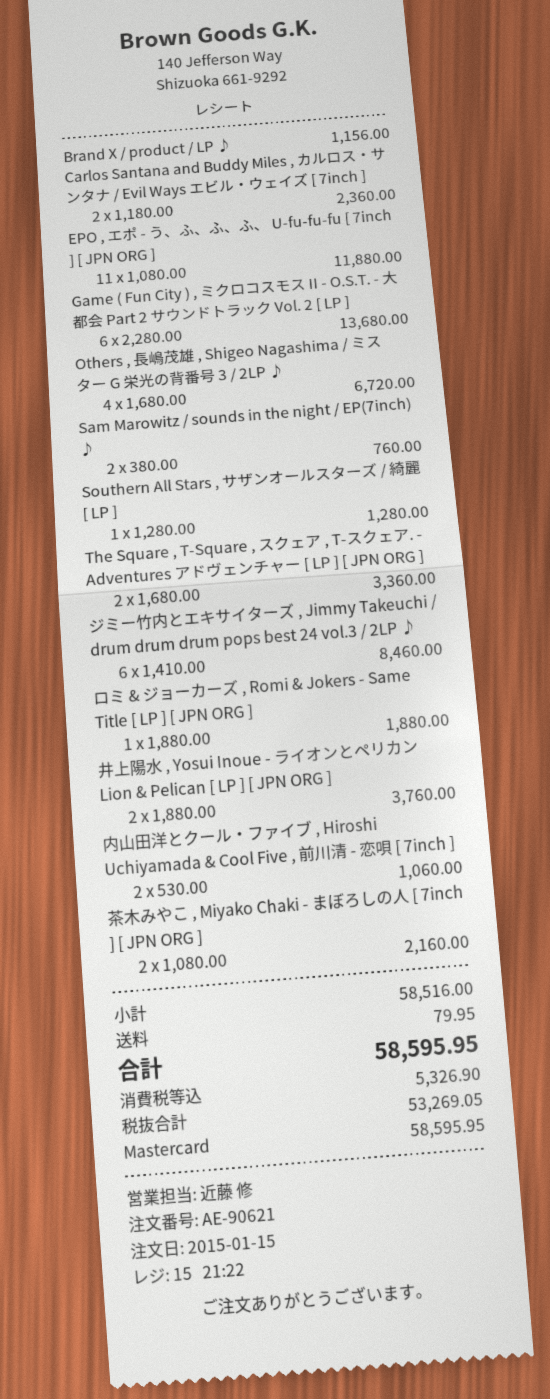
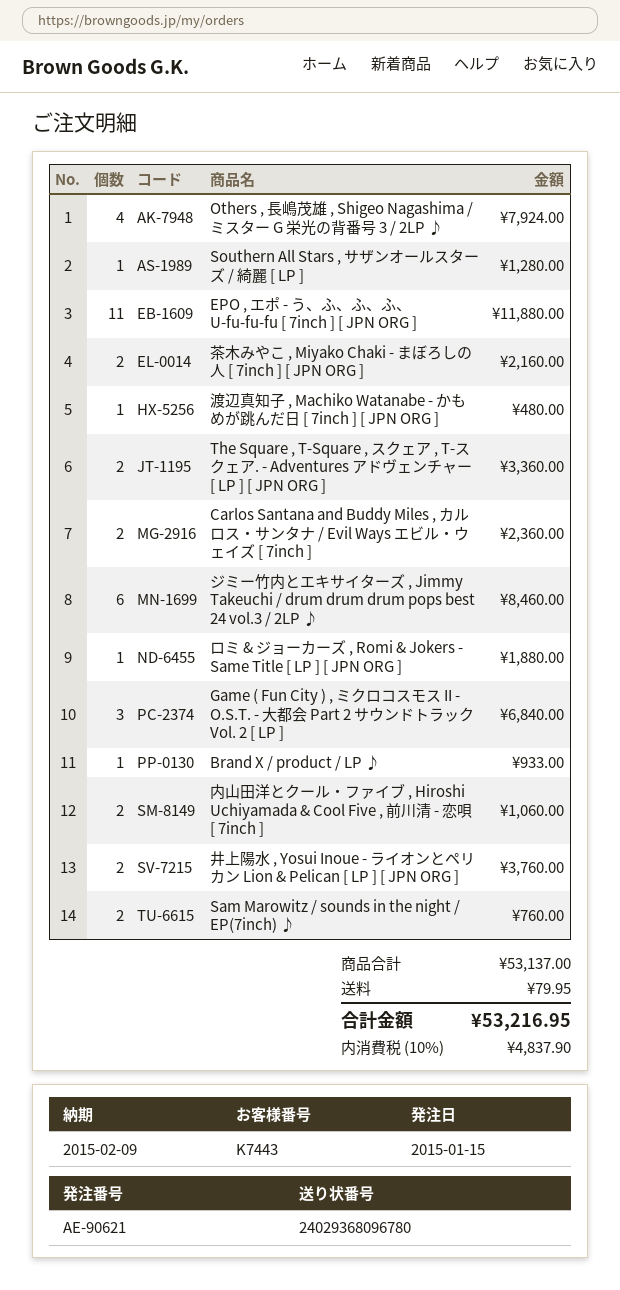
Brand X / product / LP ♪: 1 for 1156.00 -> 1 for 933.00
Game ( Fun City ) , ミクロコスモス II - O.S.T. - 大都会 Part 2 サウンドトラック Vol. 2 [ LP ]: 6 for 13680.00 -> 3 for 6840.00
Others , 長嶋茂雄 , Shigeo Nagashima / ミスター G 栄光の背番号 3 / 2LP ♪: 4 for 6720.00 -> 4 for 7924.00
渡辺真知子 , Machiko Watanabe - かもめが跳んだ日 [ 7inch ] [ JPN ORG ]: none -> 1 for 480.00
subtotal: 58516.00 -> 53137.00
tax: 5326.90 -> 4837.90
total: 58595.95 -> 53216.95

